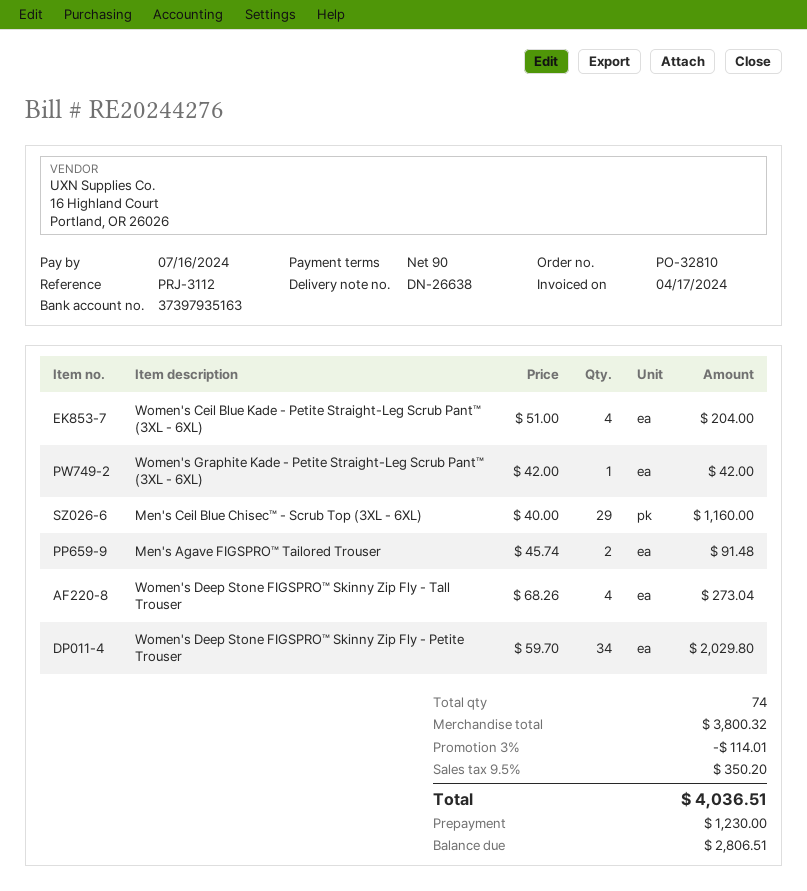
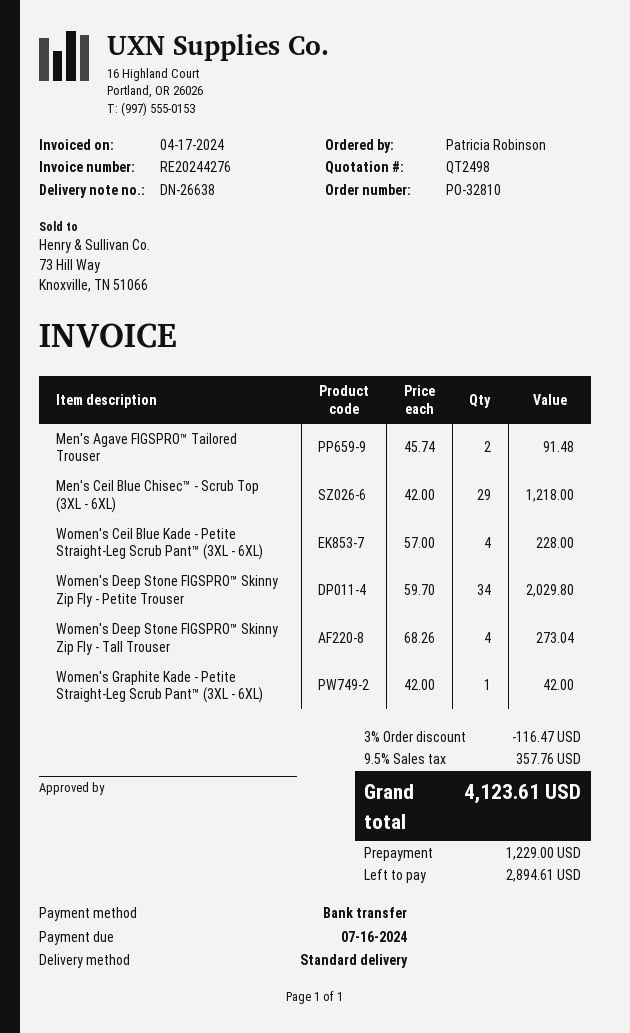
Women's Ceil Blue Kade - Petite Straight-Leg Scrub Pant™ (3XL - 6XL): 4 x 51.00 = 204.00 -> 4 x 57.00 = 228.00
Men's Ceil Blue Chisec™ - Scrub Top (3XL - 6XL): 29 x 40.00 = 1160.00 -> 29 x 42.00 = 1218.00
discount: 3% = 114.01 -> 3% = 116.47
tax: 9.5% = 350.20 -> 9.5% = 357.76
total: 4036.51 -> 4123.61
deposit: 1230.00 -> 1229.00
balance: 2806.51 -> 2894.61

